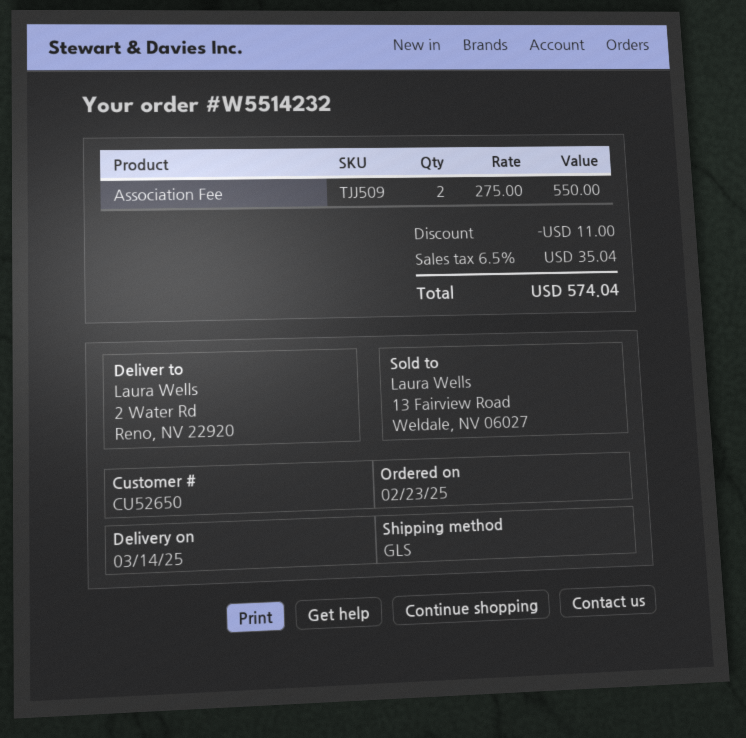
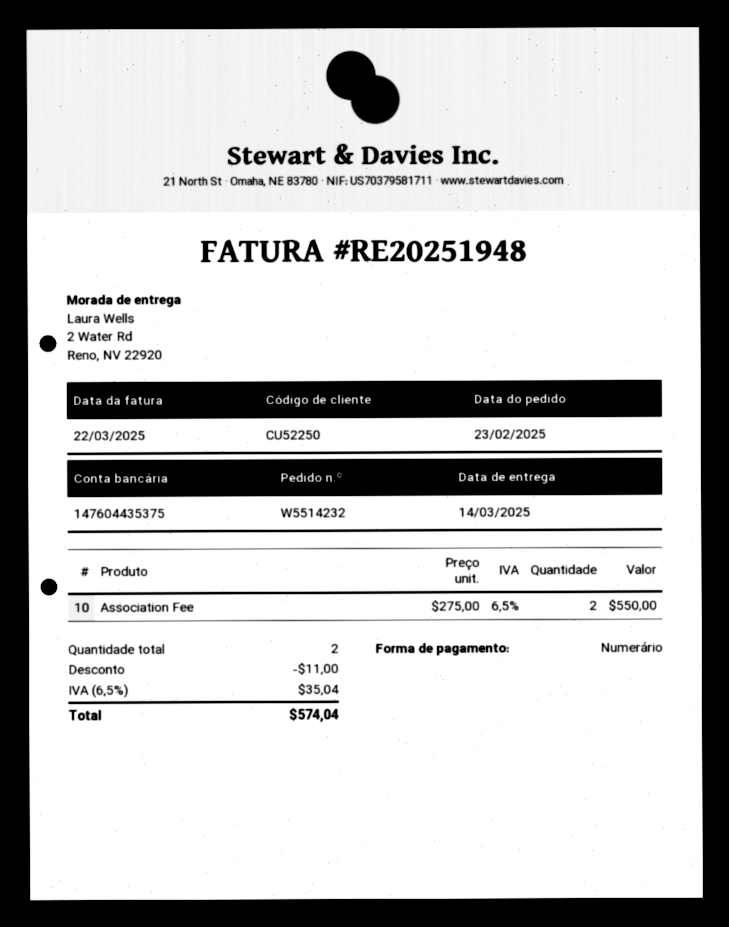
customer number: CU52650 -> CU52250

